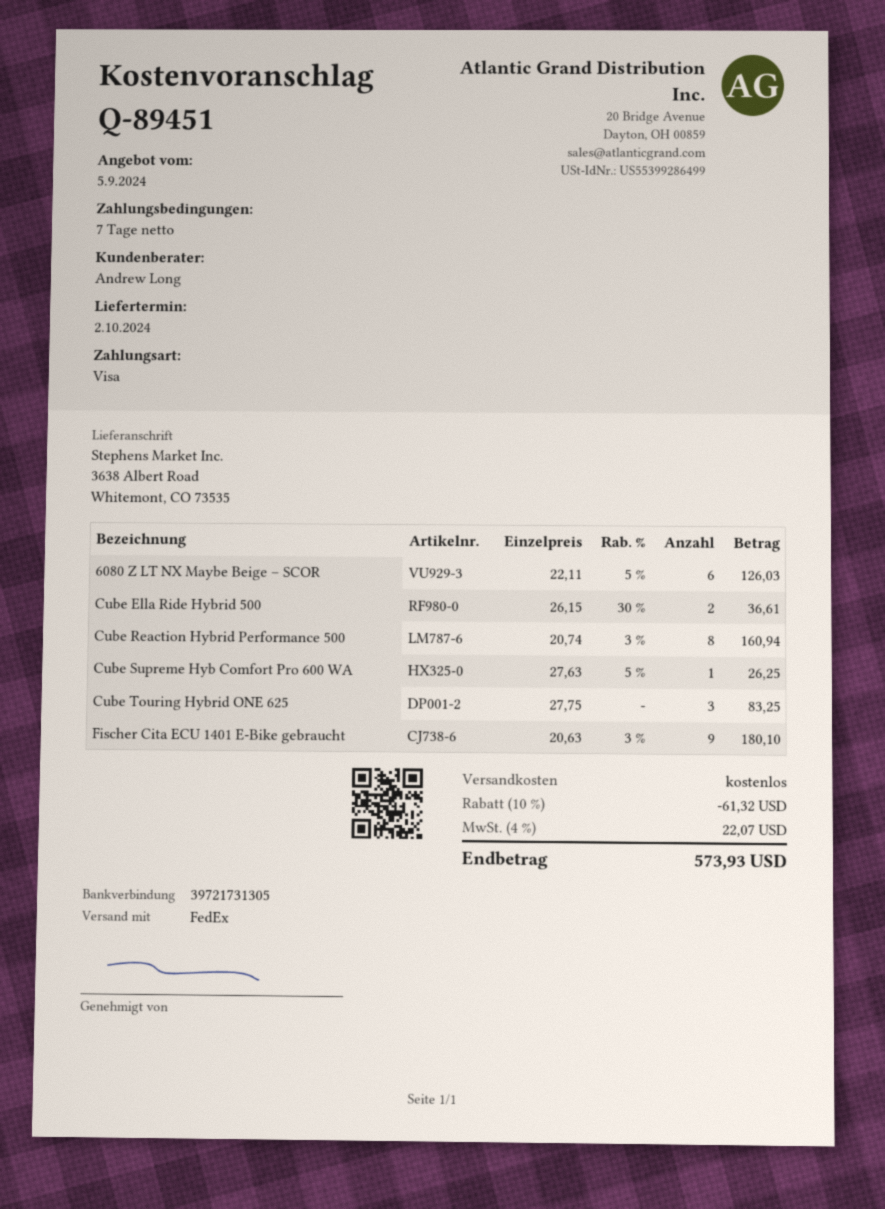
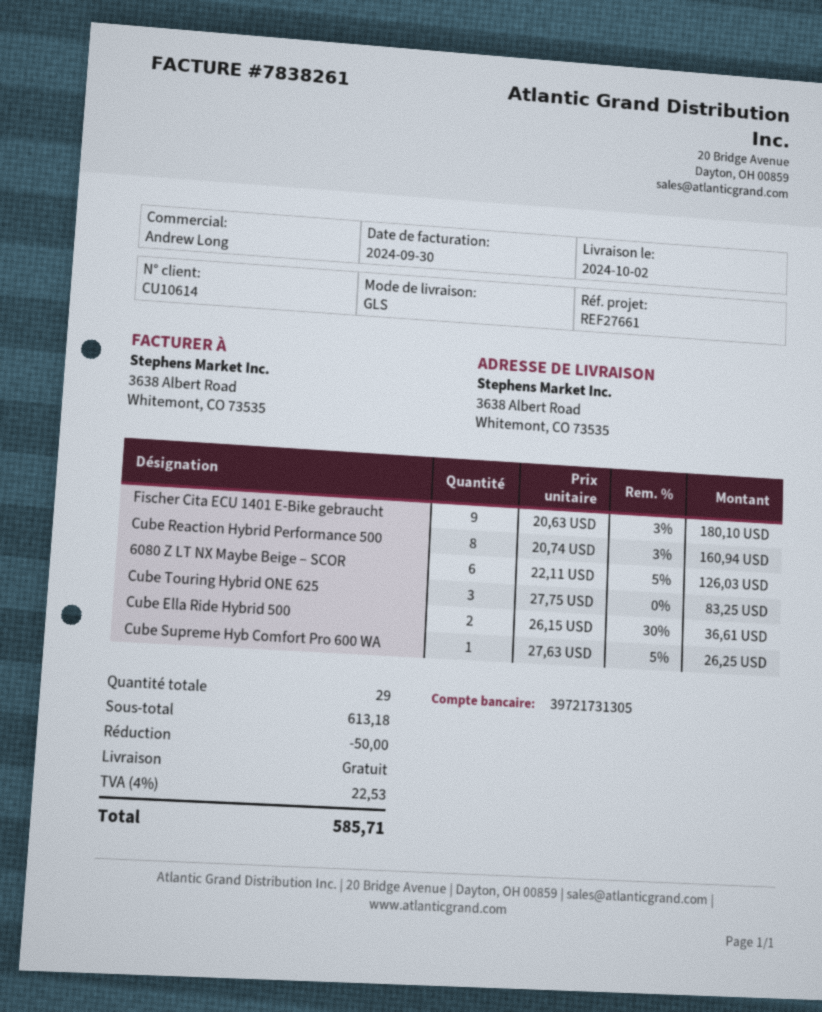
shipping method: FedEx -> GLS
discount: 61.32 -> 50.00
tax: 4% = 22.07 -> 4% = 22.53
total: 573.93 -> 585.71

